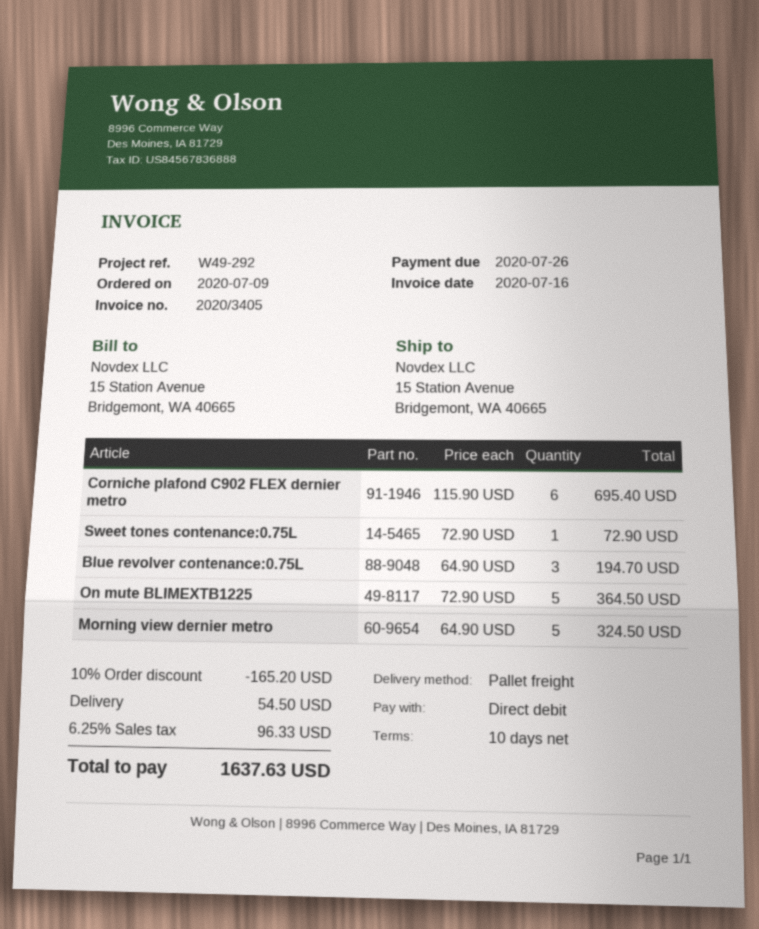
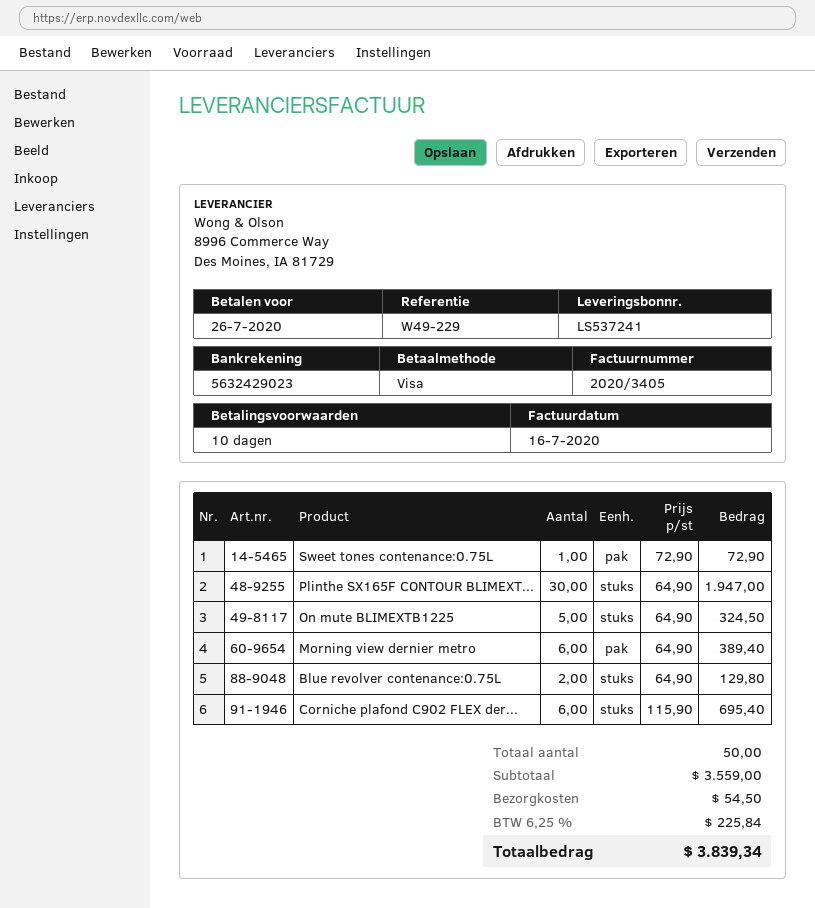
reference: W49-292 -> W49-229
payment method: direct debit -> Visa
Blue revolver contenance:0.75L: 3 x 64.90 = 194.70 -> 2 x 64.90 = 129.80
On mute BLIMEXTB1225: 5 x 72.90 = 364.50 -> 5 x 64.90 = 324.50
Morning view dernier metro: 5 x 64.90 = 324.50 -> 6 x 64.90 = 389.40
Plinthe SX165F CONTOUR BLIMEXT...: none -> 30 x 64.90 = 1947.00
discount: 10% = 165.20 -> none
tax: 6.25% = 96.33 -> 6.25% = 225.84
total: 1637.63 -> 3839.34

